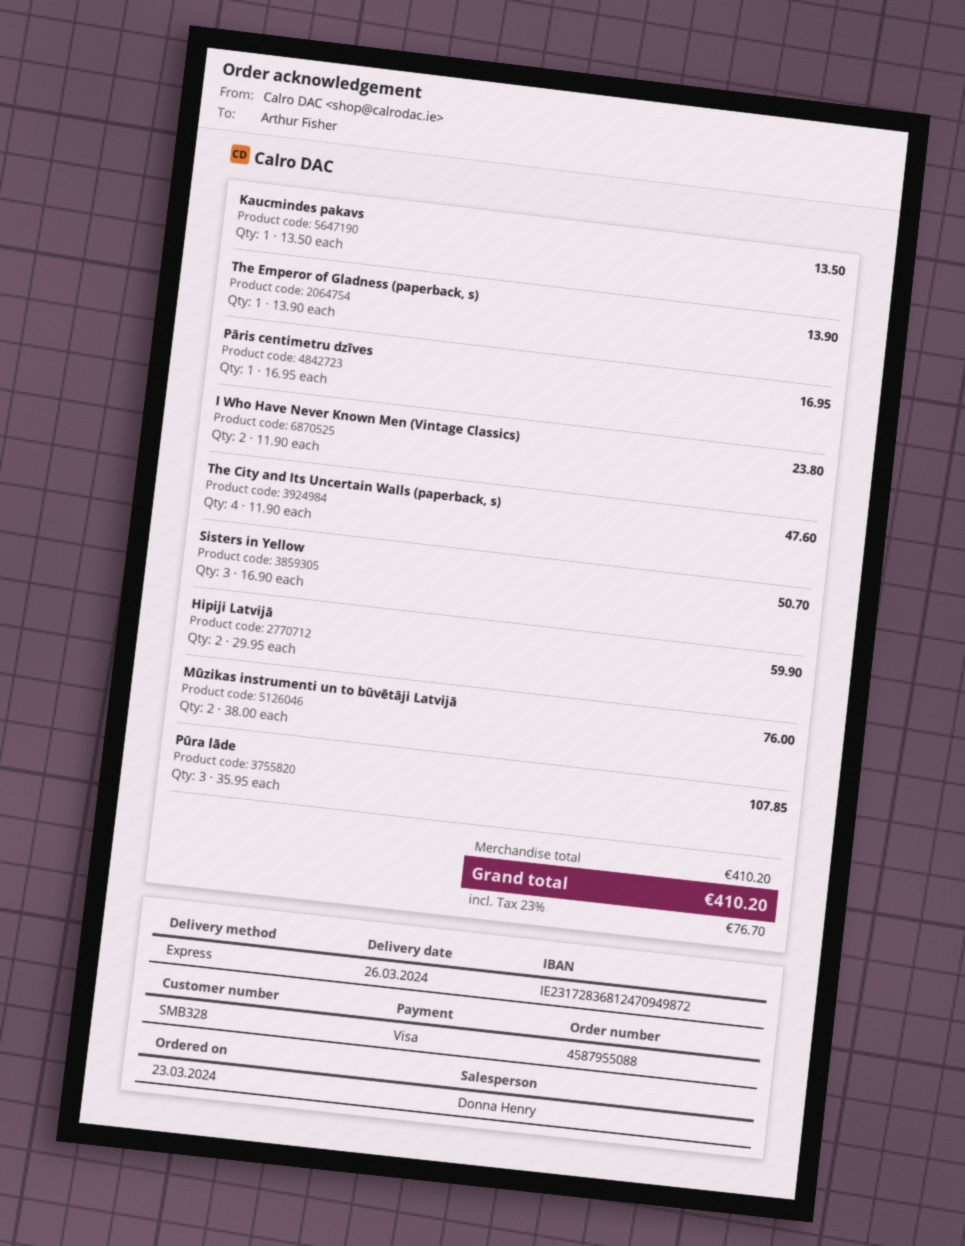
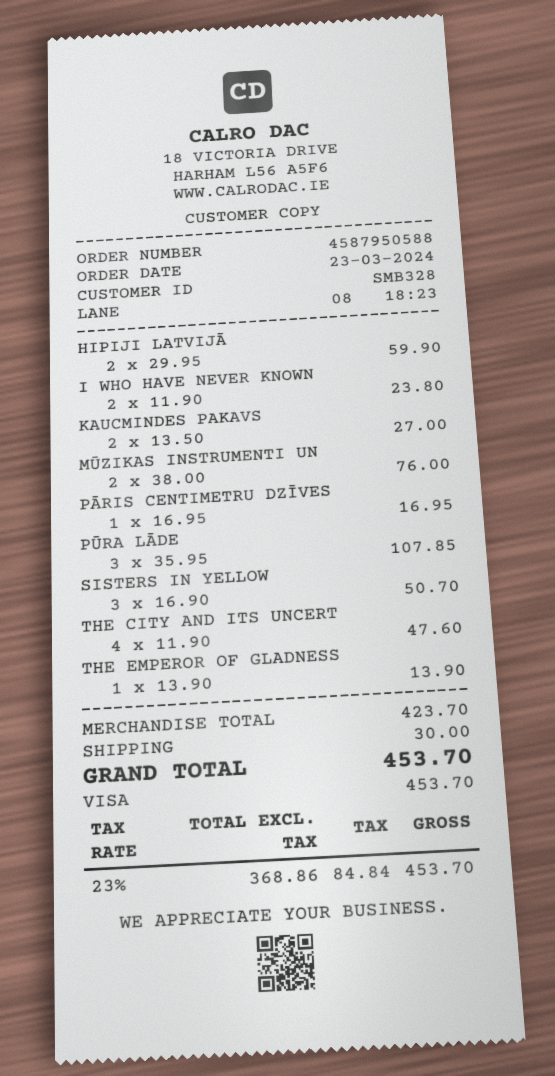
order number: 4587955088 -> 4587950588
Kaucmindes pakavs: 1 x 13.50 = 13.50 -> 2 x 13.50 = 27.00
subtotal: 410.20 -> 423.70
shipping: none -> 30.00
tax: 23% = 76.70 -> 23% = 84.84
total: 410.20 -> 453.70

